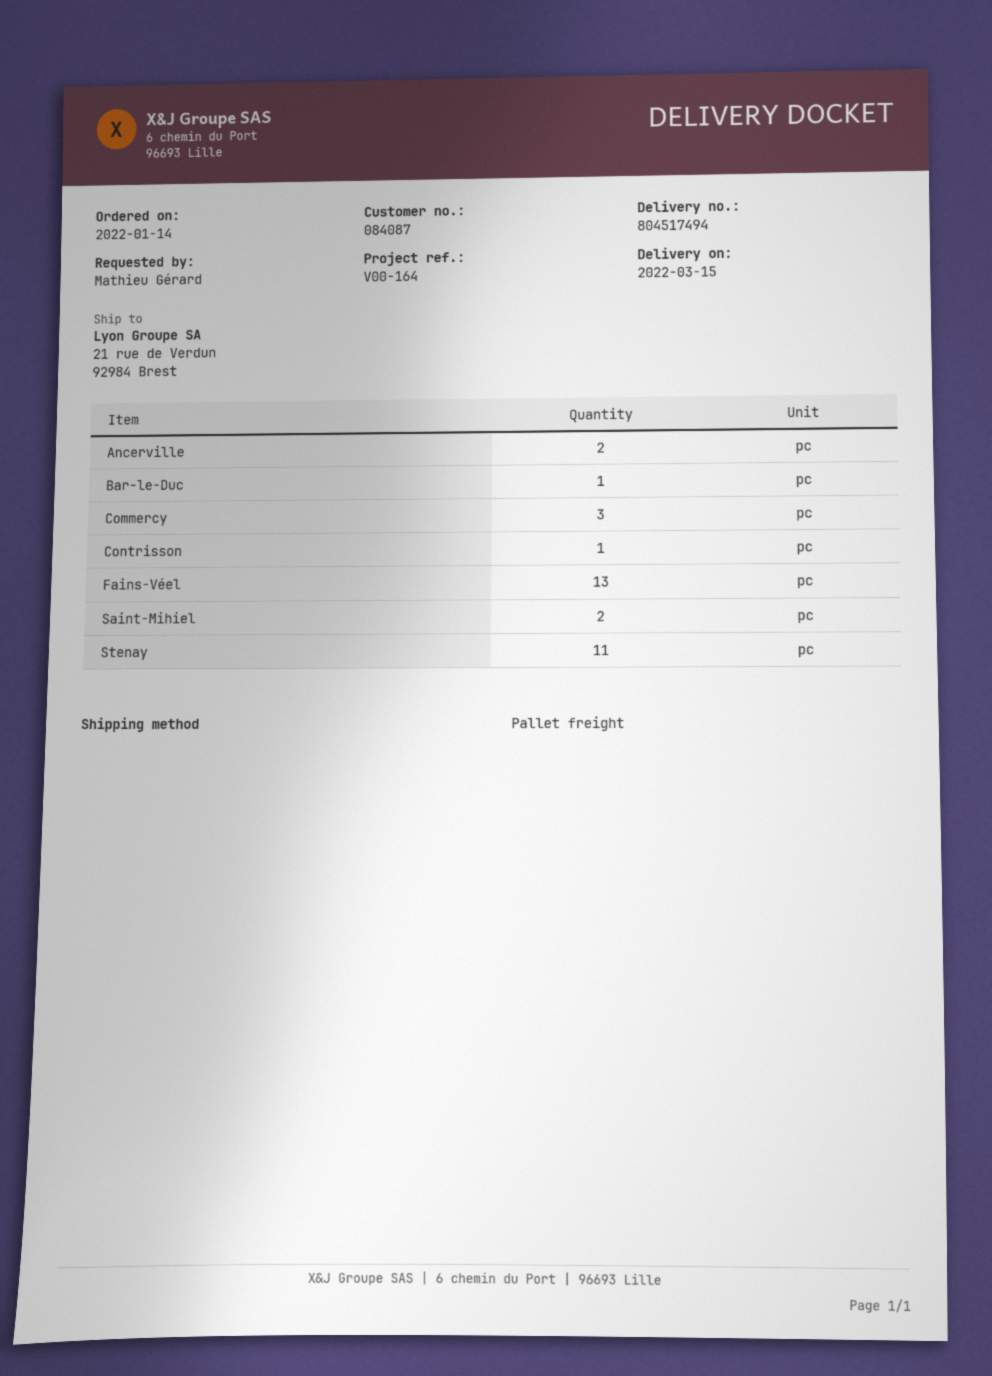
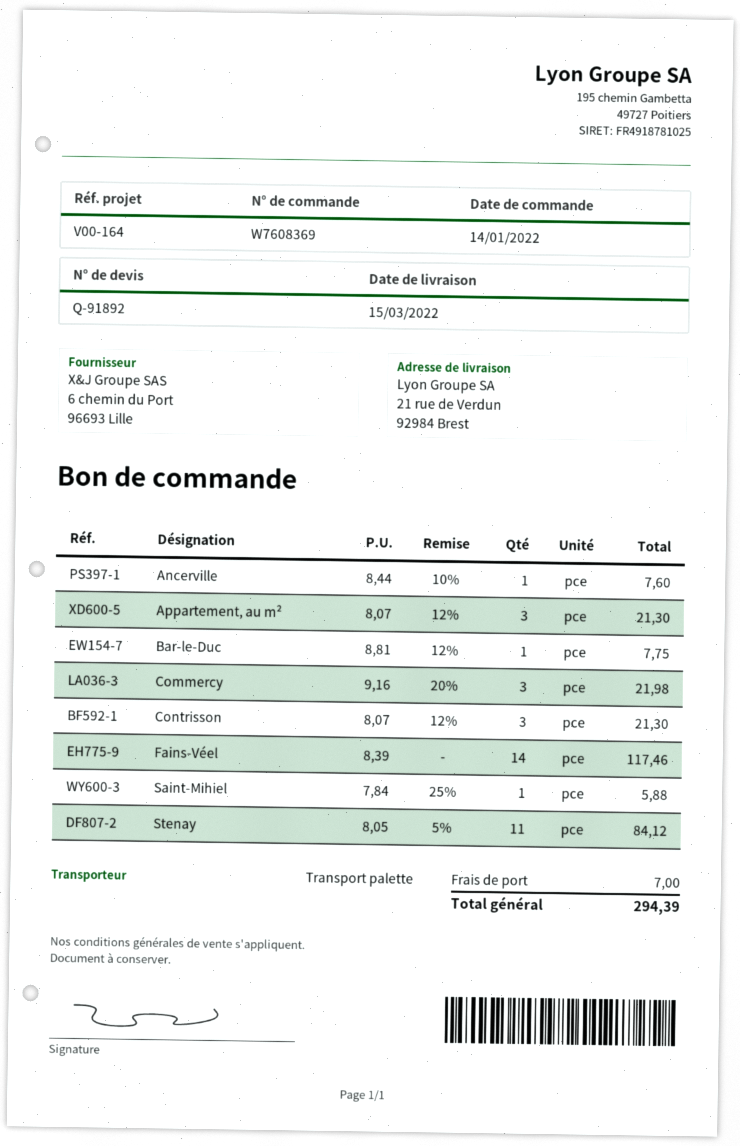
Ancerville: 2 -> 1
Contrisson: 1 -> 3
Fains-Véel: 13 -> 14
Saint-Mihiel: 2 -> 1
Appartement, au m²: none -> 3

